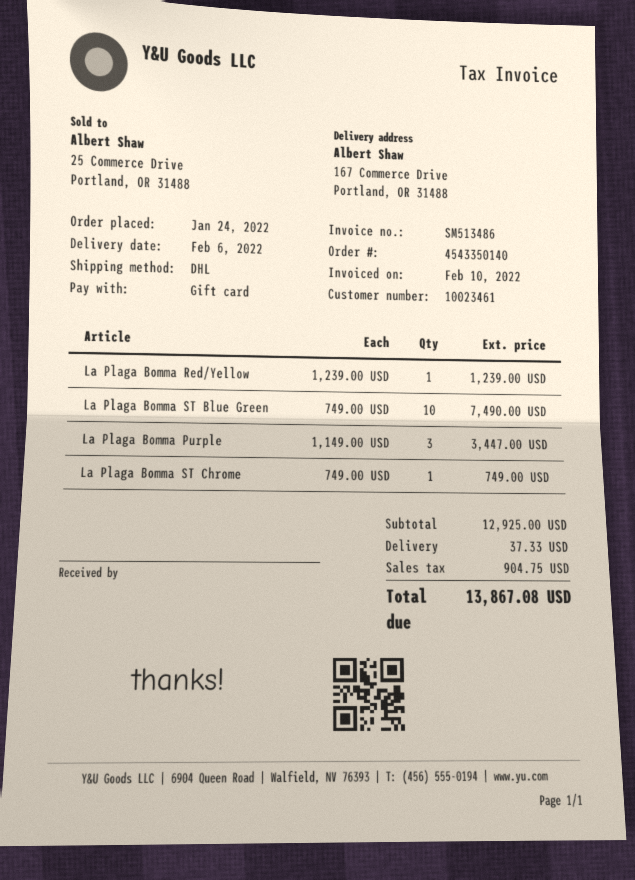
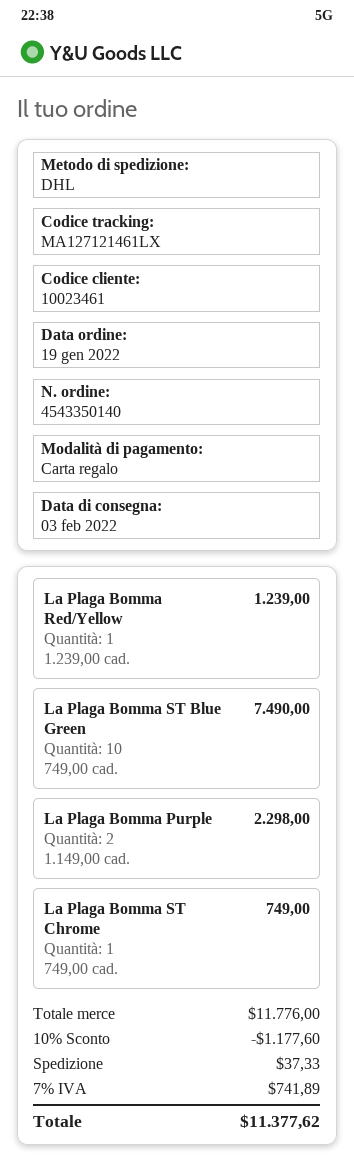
order date: 2022-01-24 -> 2022-01-19
delivery date: 2022-02-06 -> 2022-02-03
La Plaga Bomma Purple: 3 x 1149.00 = 3447.00 -> 2 x 1149.00 = 2298.00
subtotal: 12925.00 -> 11776.00
discount: none -> 10% = 1177.60
tax: 904.75 -> 741.89
total: 13867.08 -> 11377.62

